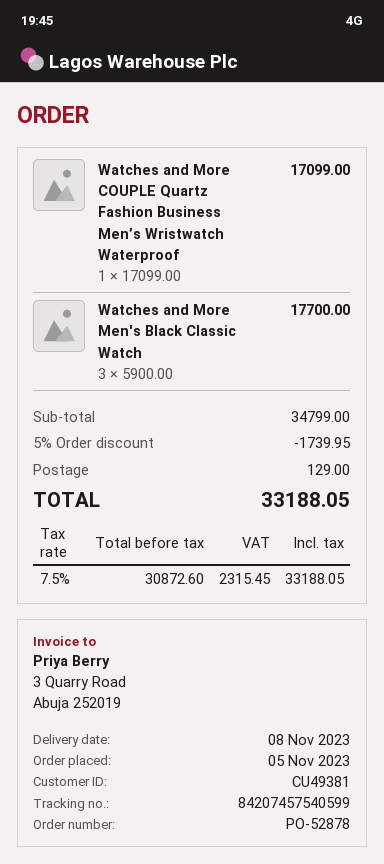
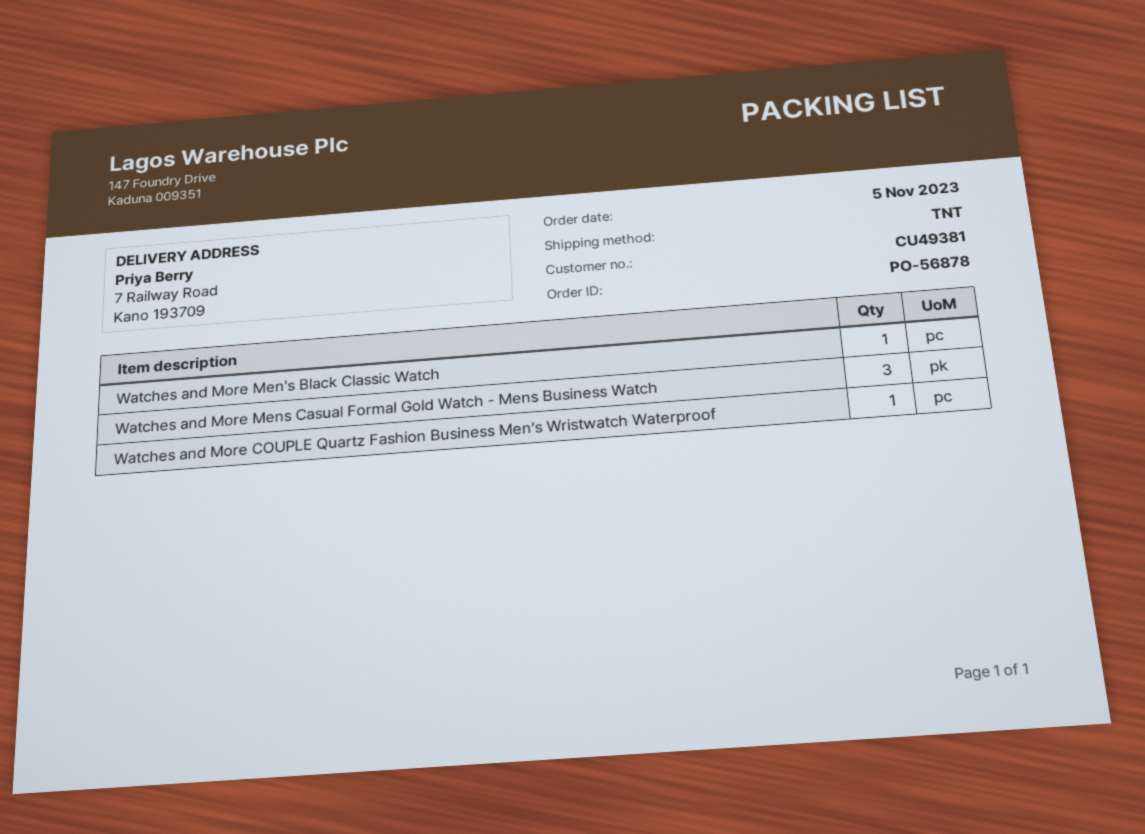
order number: PO-52878 -> PO-56878
Watches and More Men's Black Classic Watch: 3 -> 1
Watches and More Mens Casual Formal Gold Watch - Mens Business Watch: none -> 3

